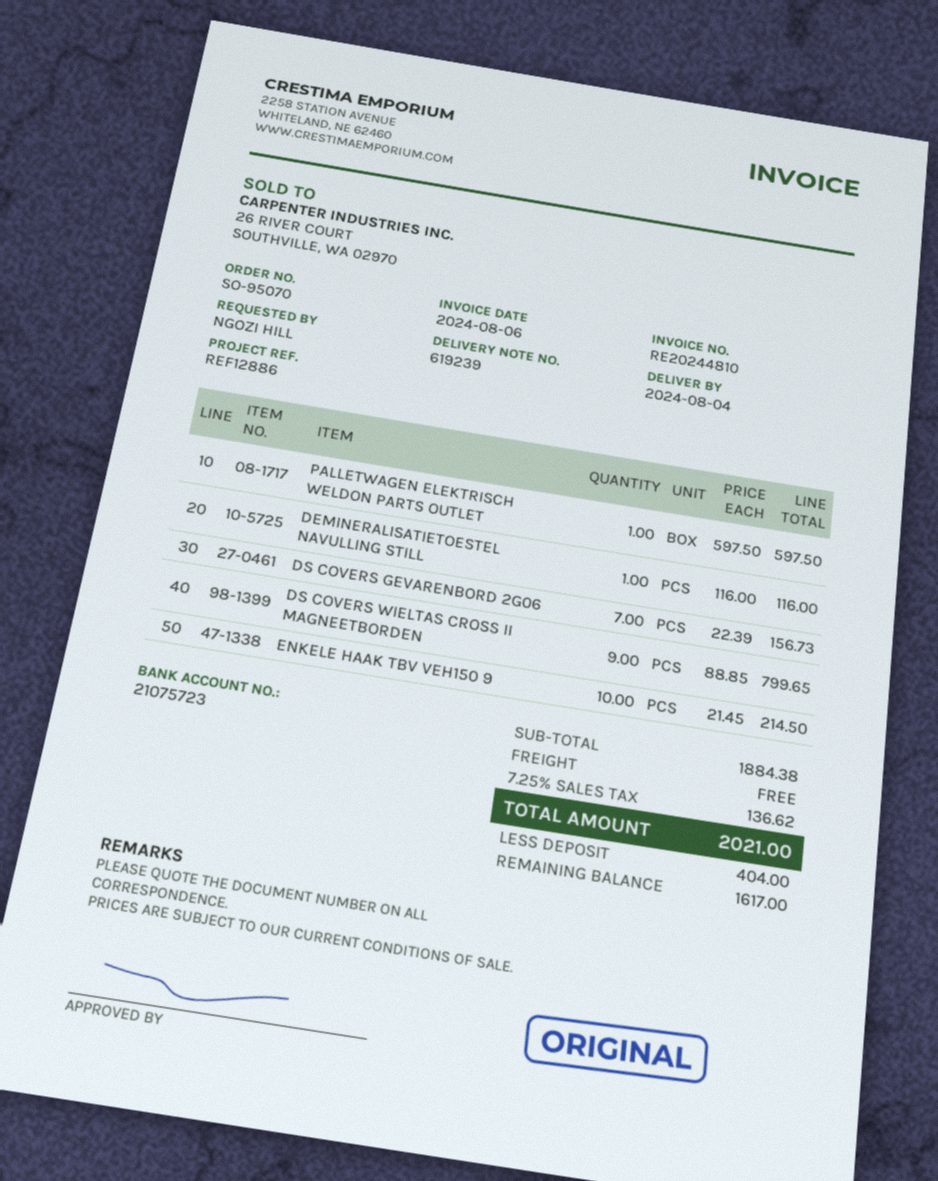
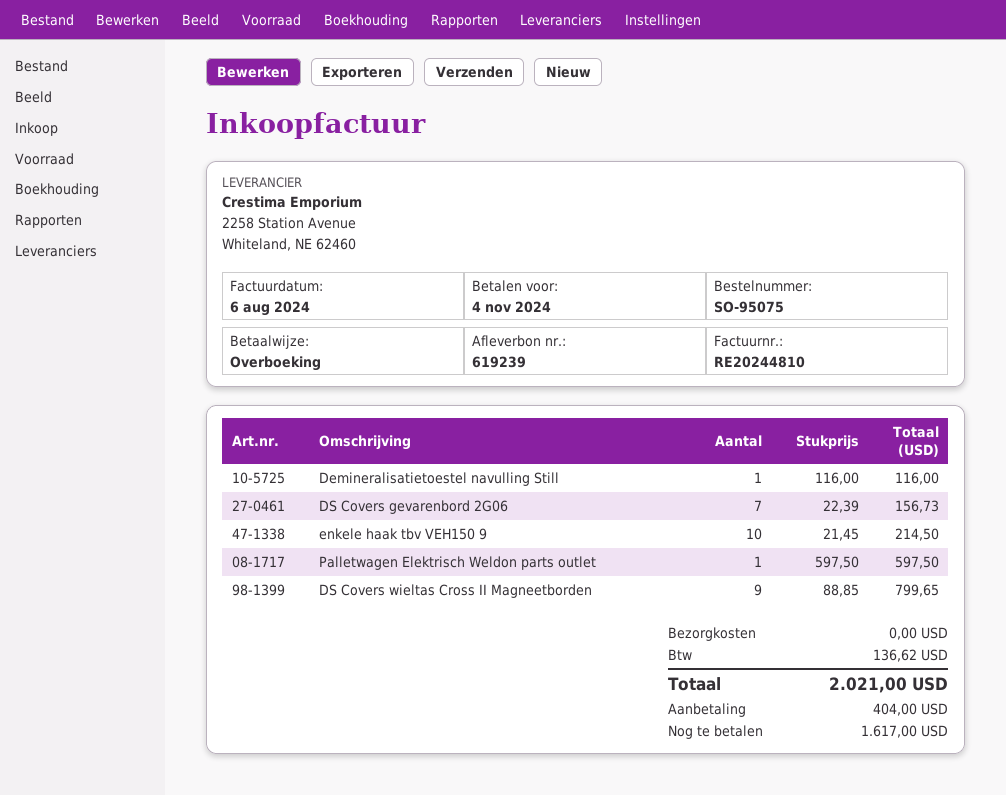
order number: SO-95070 -> SO-95075

